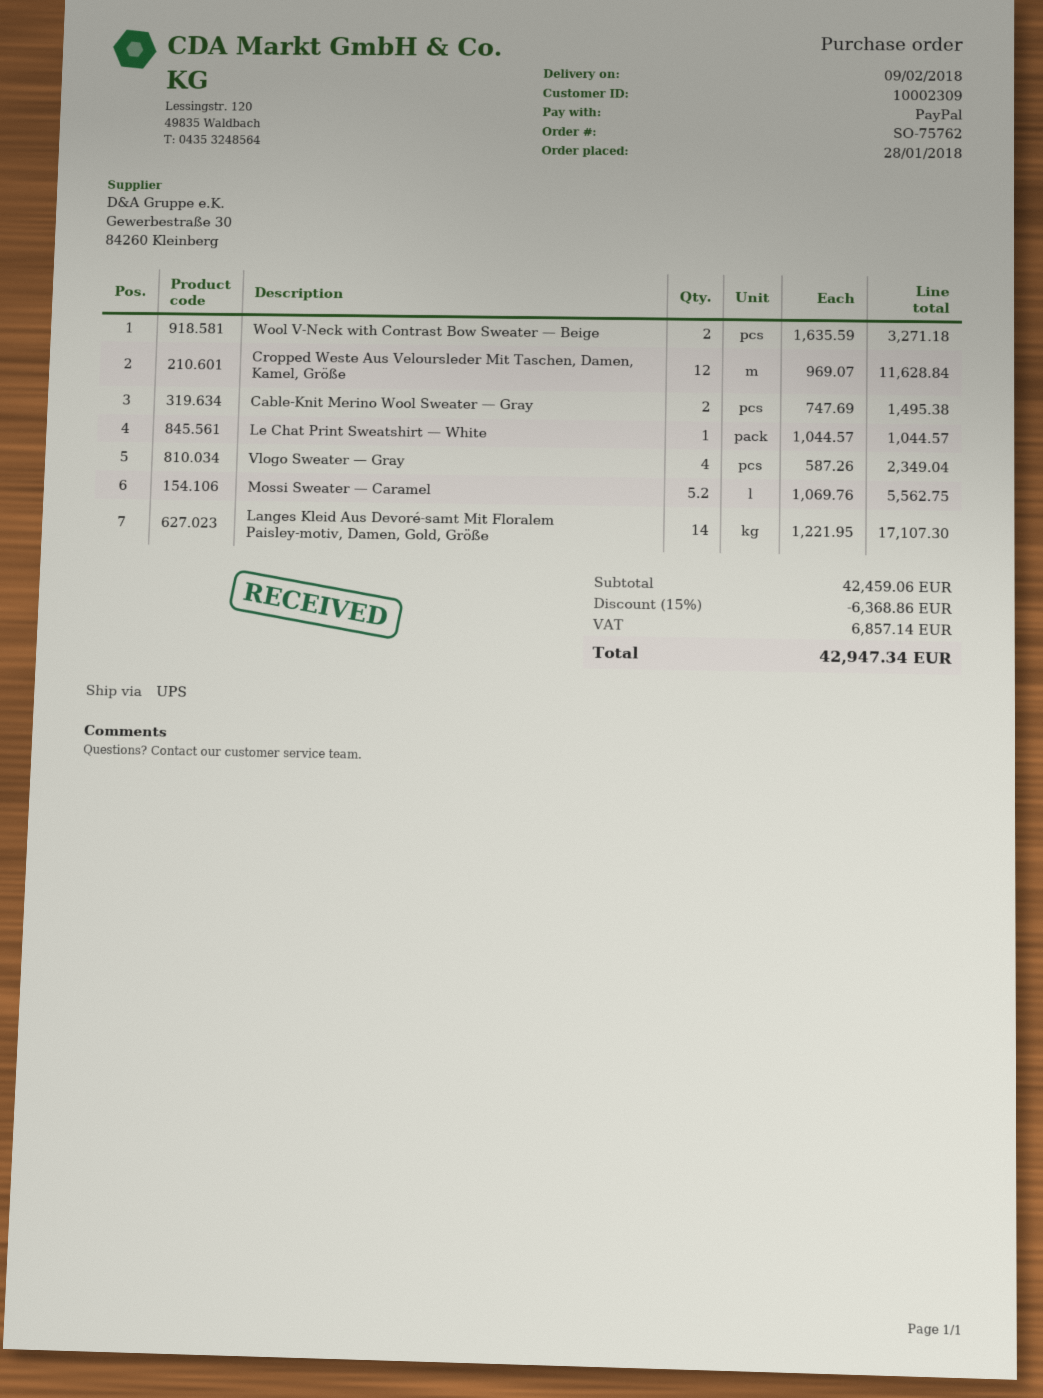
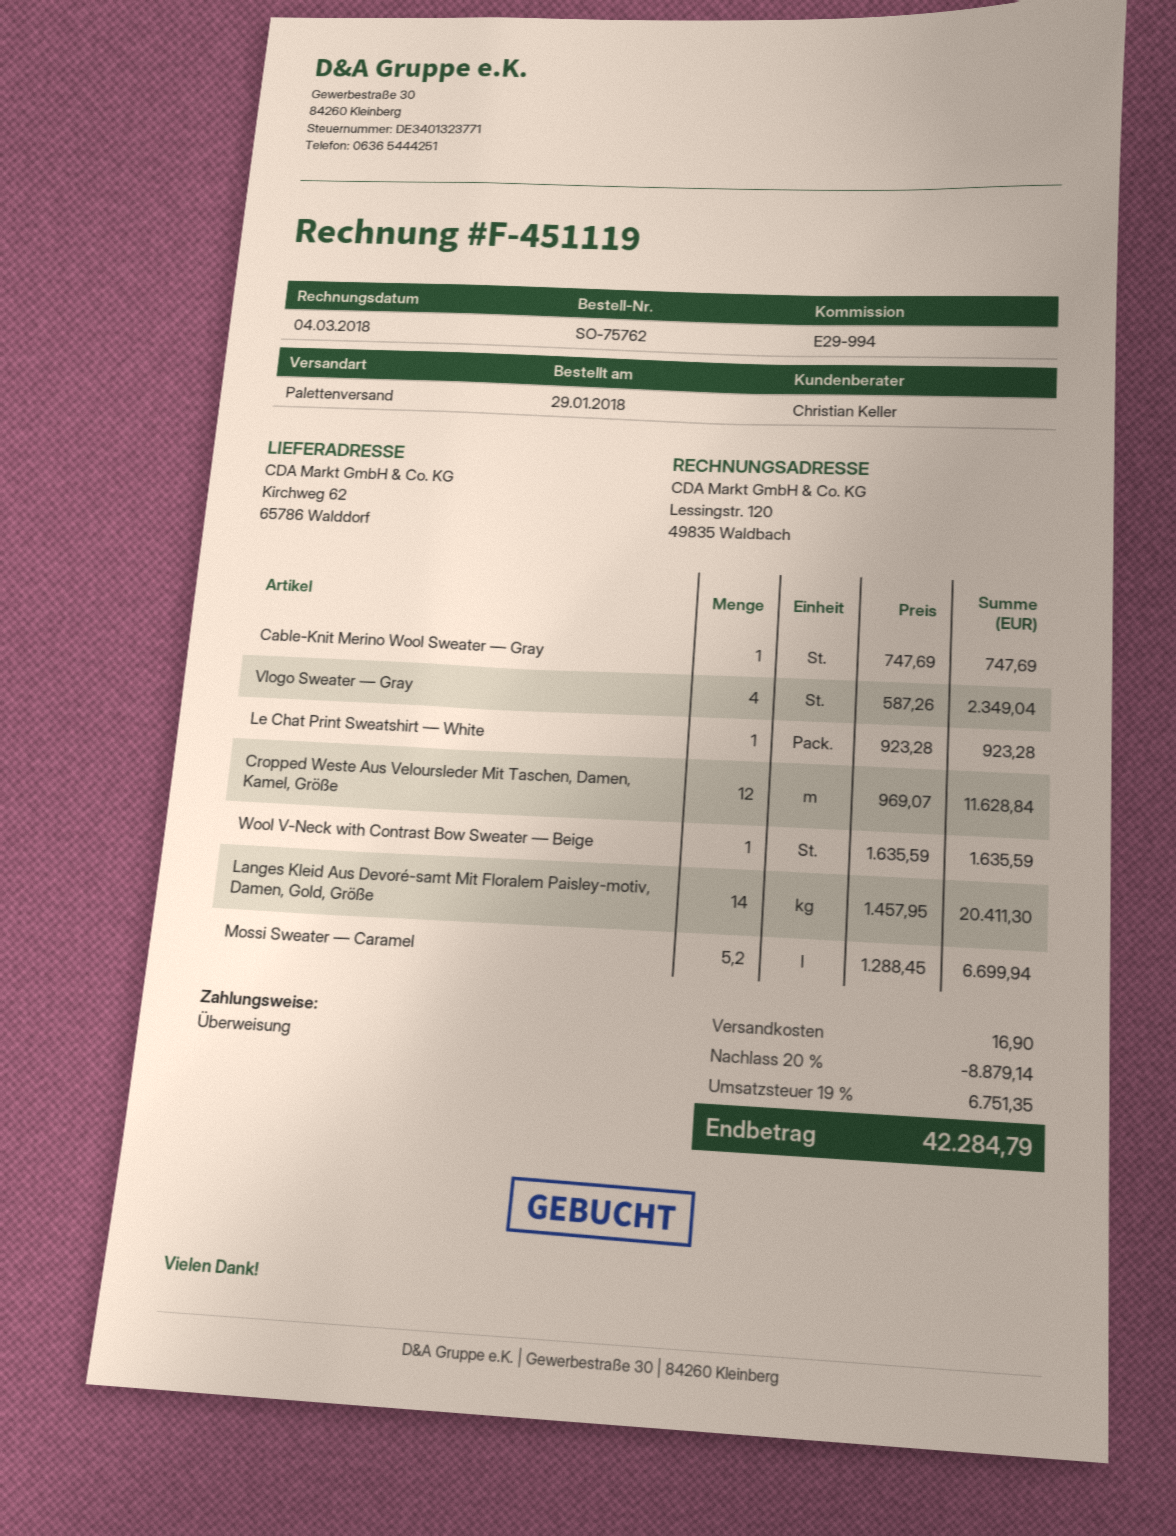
order date: 2018-01-28 -> 2018-01-29
payment method: PayPal -> bank transfer
shipping method: UPS -> pallet freight
Wool V-Neck with Contrast Bow Sweater — Beige: 2 x 1635.59 = 3271.18 -> 1 x 1635.59 = 1635.59
Cable-Knit Merino Wool Sweater — Gray: 2 x 747.69 = 1495.38 -> 1 x 747.69 = 747.69
Le Chat Print Sweatshirt — White: 1 x 1044.57 = 1044.57 -> 1 x 923.28 = 923.28
Mossi Sweater — Caramel: 5.2 x 1069.76 = 5562.75 -> 5.2 x 1288.45 = 6699.94
Langes Kleid Aus Devoré-samt Mit Floralem Paisley-motiv, Damen, Gold, Größe: 14 x 1221.95 = 17107.30 -> 14 x 1457.95 = 20411.30
discount: 15% = 6368.86 -> 20% = 8879.14
shipping: none -> 16.90
tax: 6857.14 -> 6751.35
total: 42947.34 -> 42284.79

